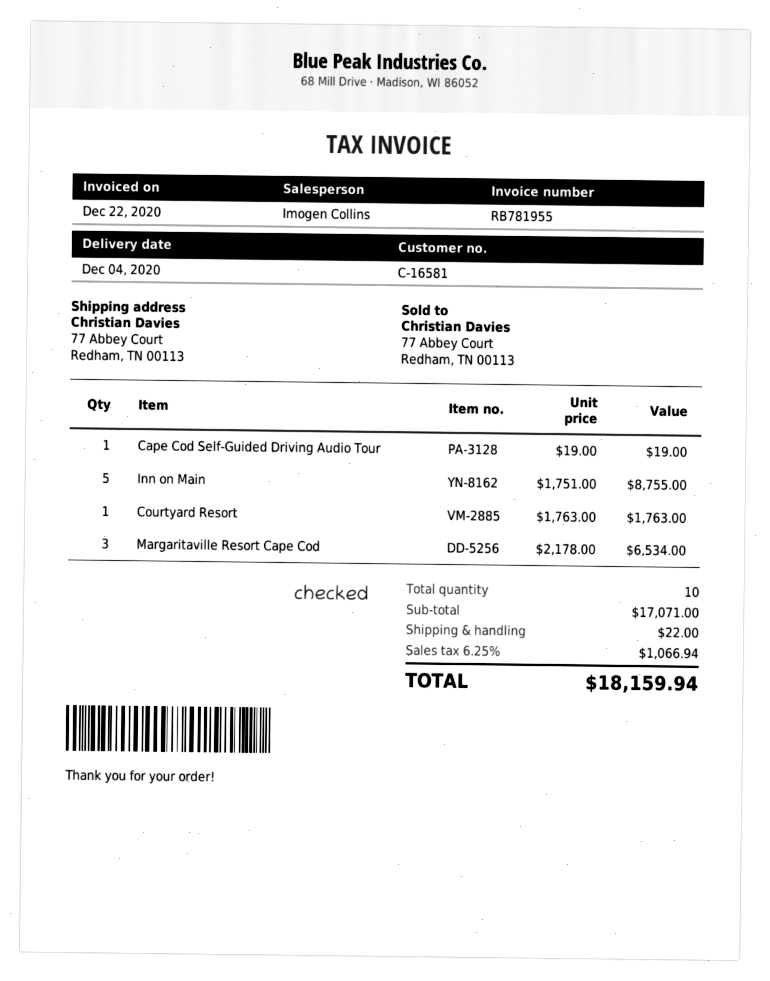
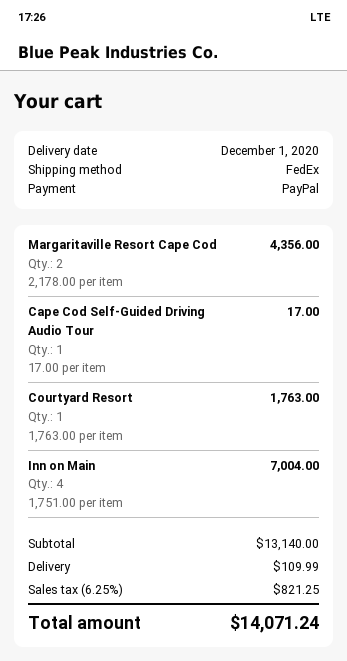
delivery date: 2020-12-04 -> 2020-12-01
Cape Cod Self-Guided Driving Audio Tour: 1 x 19.00 = 19.00 -> 1 x 17.00 = 17.00
Inn on Main: 5 x 1751.00 = 8755.00 -> 4 x 1751.00 = 7004.00
Margaritaville Resort Cape Cod: 3 x 2178.00 = 6534.00 -> 2 x 2178.00 = 4356.00
subtotal: 17071.00 -> 13140.00
shipping: 22.00 -> 109.99
tax: 6.25% = 1066.94 -> 6.25% = 821.25
total: 18159.94 -> 14071.24

